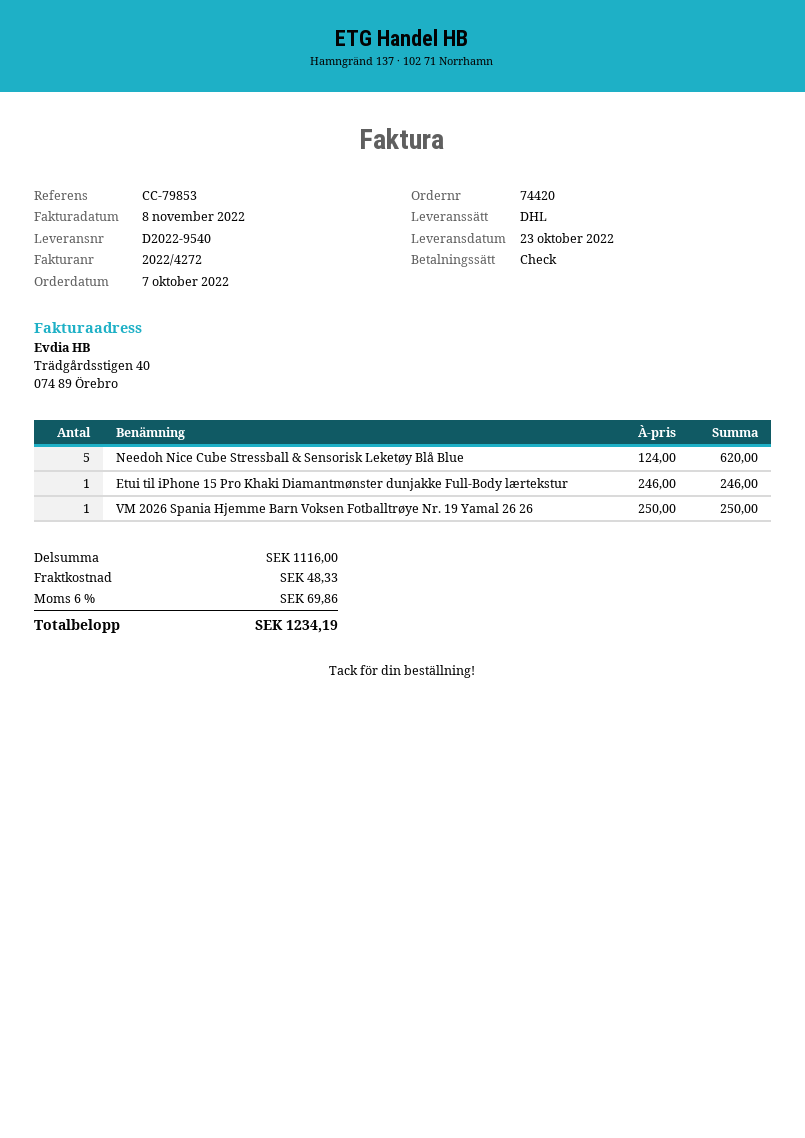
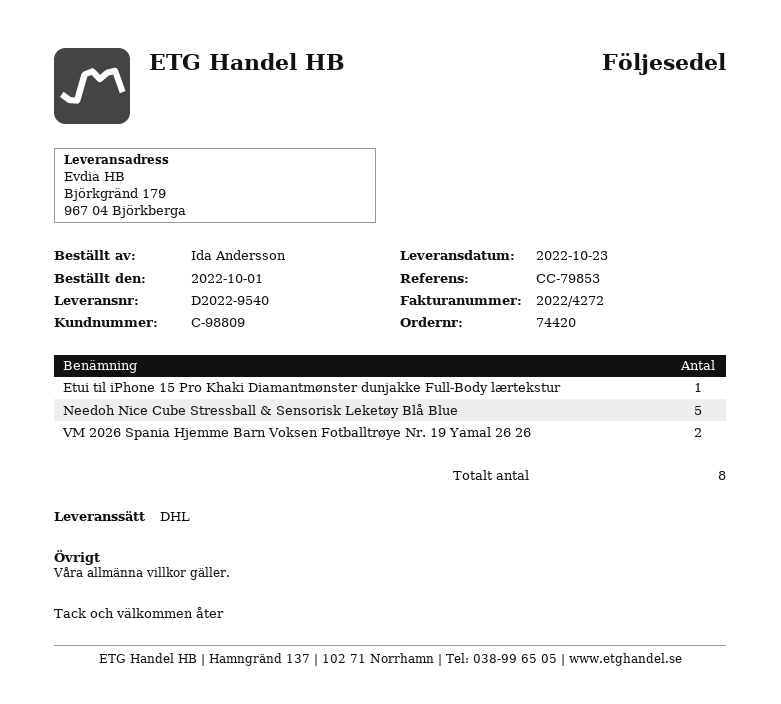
order date: 2022-10-07 -> 2022-10-01
VM 2026 Spania Hjemme Barn Voksen Fotballtrøye Nr. 19 Yamal 26 26: 1 -> 2

